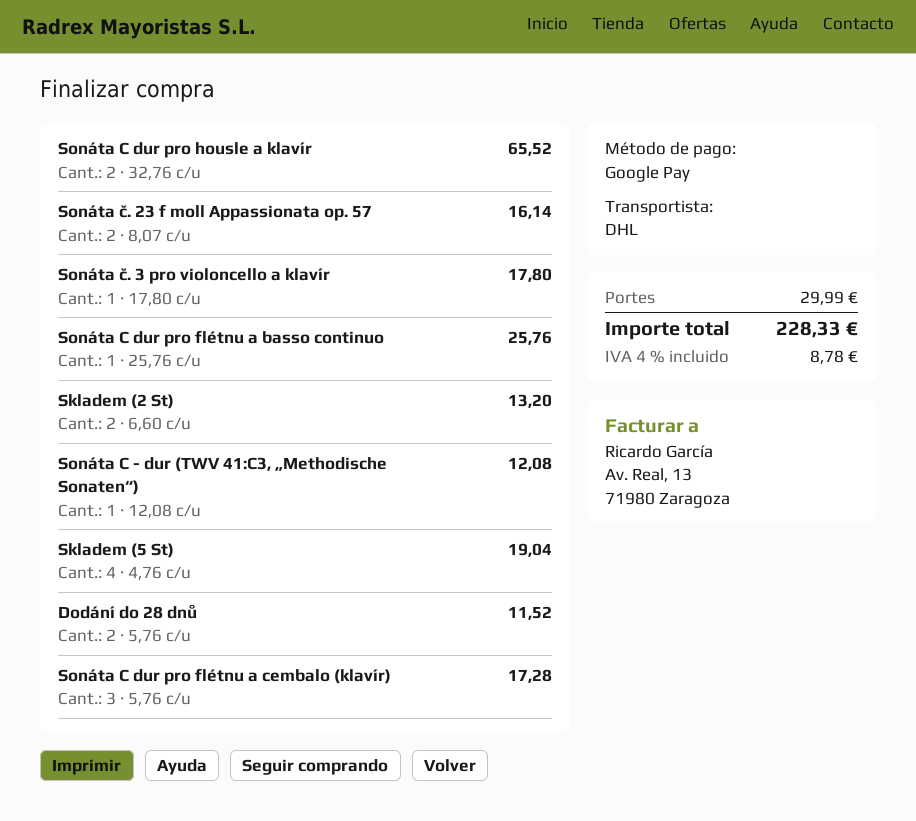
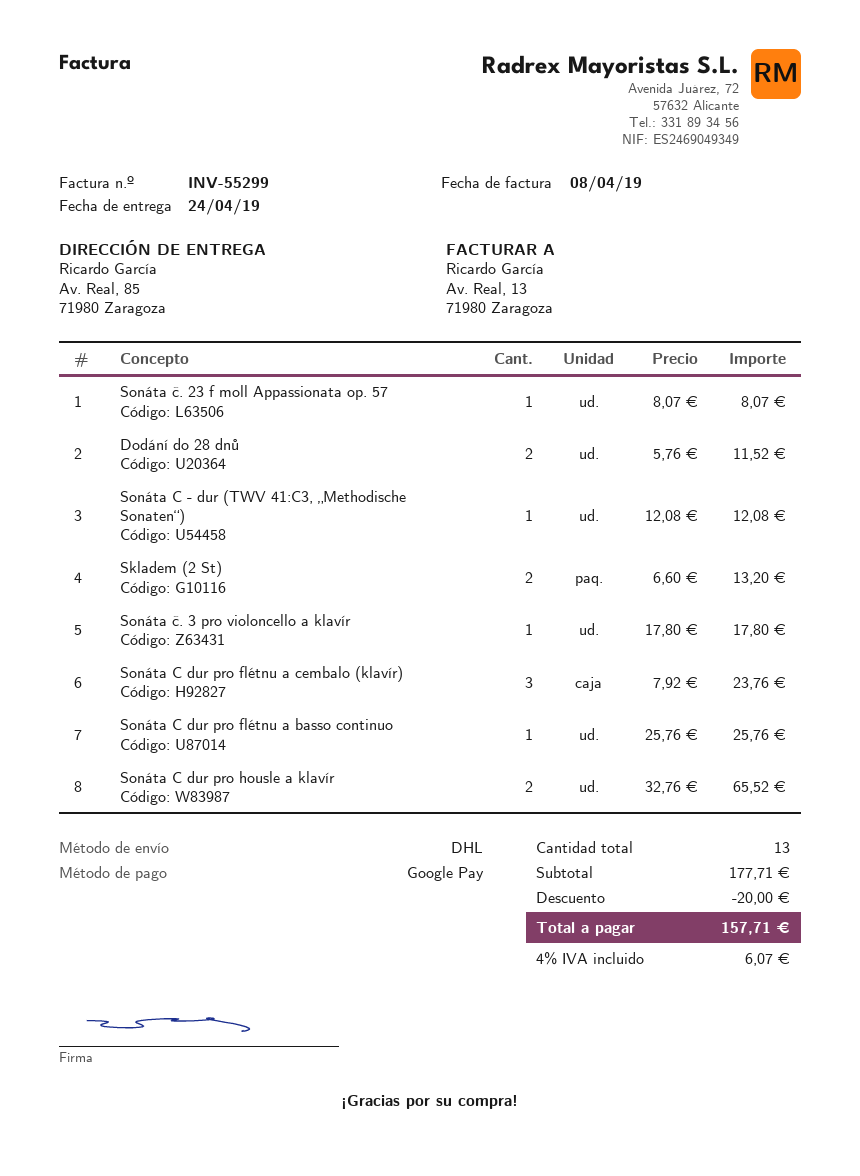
Sonáta č. 23 f moll Appassionata op. 57: 2 x 8.07 = 16.14 -> 1 x 8.07 = 8.07
Skladem (5 St): 4 x 4.76 = 19.04 -> none
Sonáta C dur pro flétnu a cembalo (klavír): 3 x 5.76 = 17.28 -> 3 x 7.92 = 23.76
discount: none -> 20.00
shipping: 29.99 -> none
tax: 4% = 8.78 -> 4% = 6.07
total: 228.33 -> 157.71

